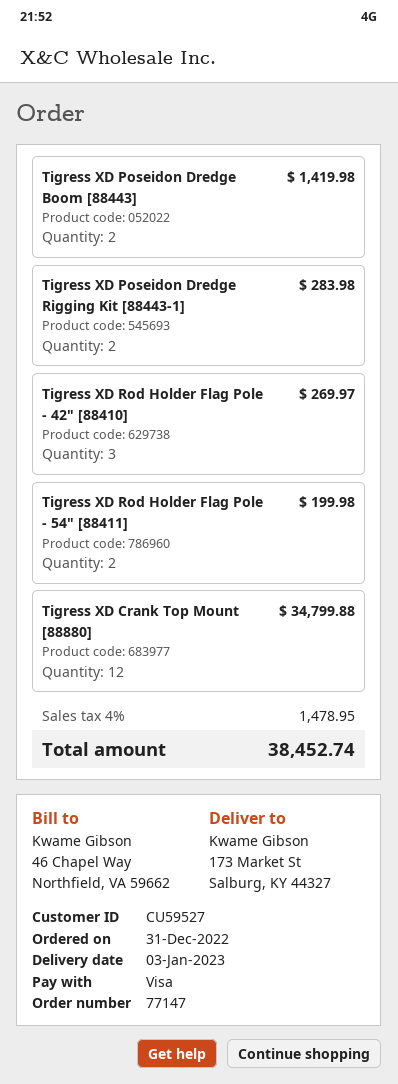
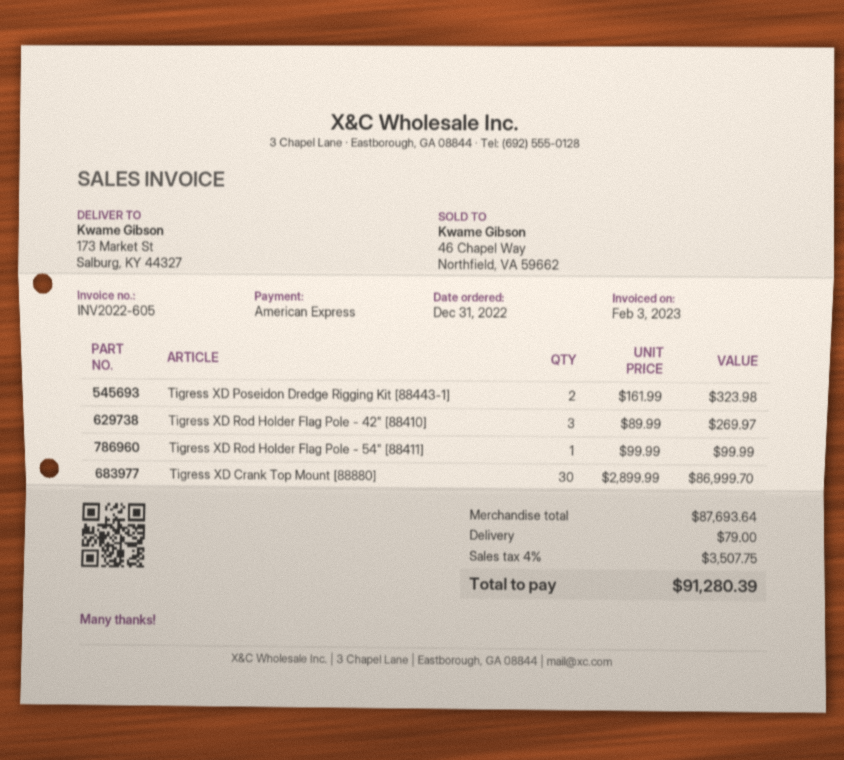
payment method: Visa -> American Express
Tigress XD Poseidon Dredge Boom [88443]: 2 for 1419.98 -> none
Tigress XD Poseidon Dredge Rigging Kit [88443-1]: 2 for 283.98 -> 2 for 323.98
Tigress XD Rod Holder Flag Pole - 54" [88411]: 2 for 199.98 -> 1 for 99.99
Tigress XD Crank Top Mount [88880]: 12 for 34799.88 -> 30 for 86999.70
shipping: none -> 79.00
tax: 4% = 1478.95 -> 4% = 3507.75
total: 38452.74 -> 91280.39

